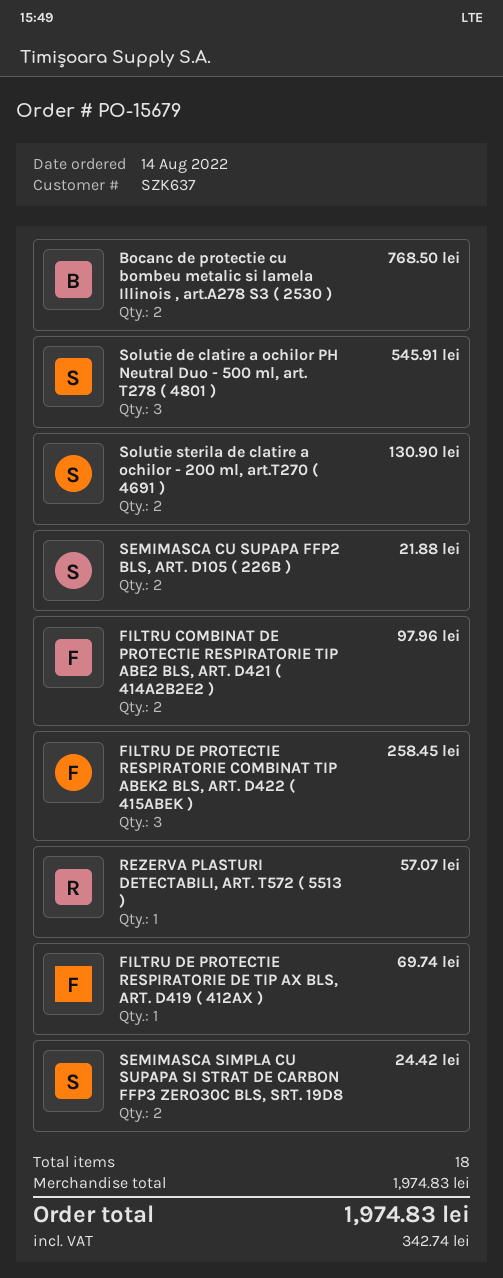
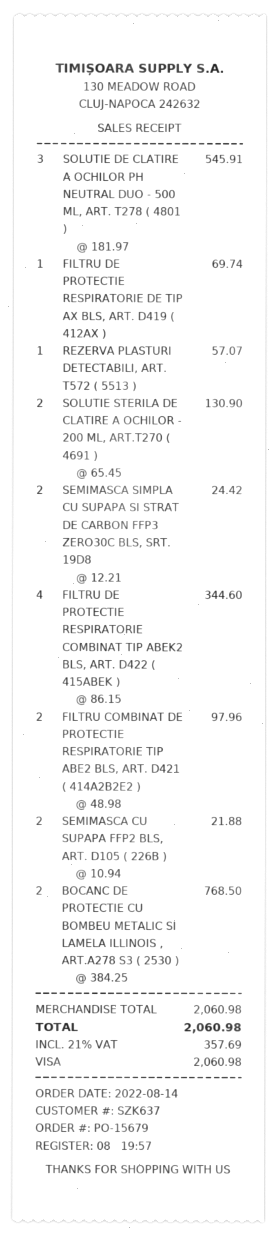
FILTRU DE PROTECTIE RESPIRATORIE COMBINAT TIP ABEK2 BLS, ART. D422 ( 415ABEK ): 3 for 258.45 -> 4 for 344.60
subtotal: 1974.83 -> 2060.98
tax: 342.74 -> 357.69
total: 1974.83 -> 2060.98

